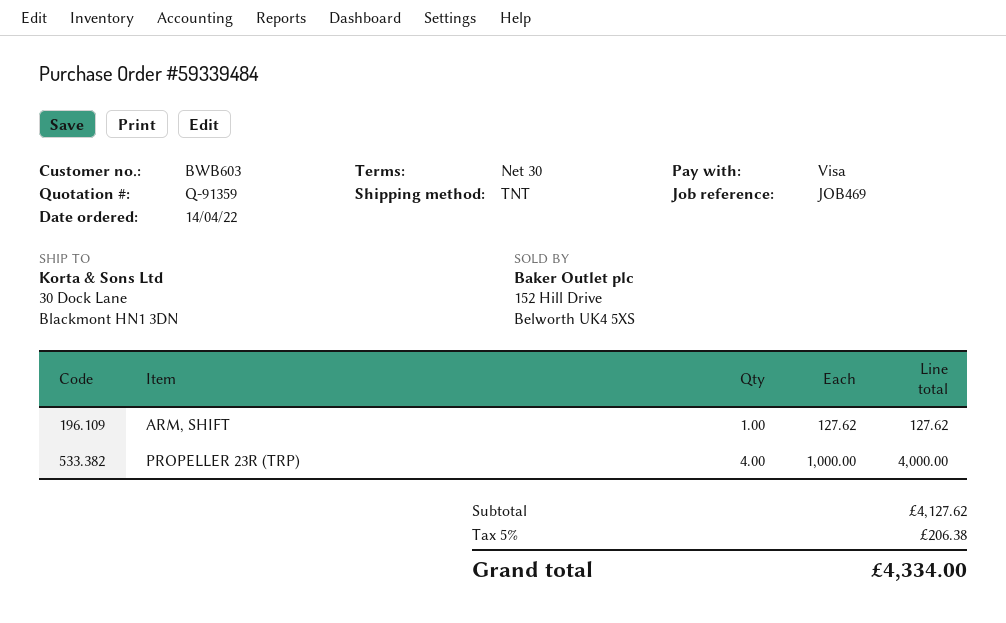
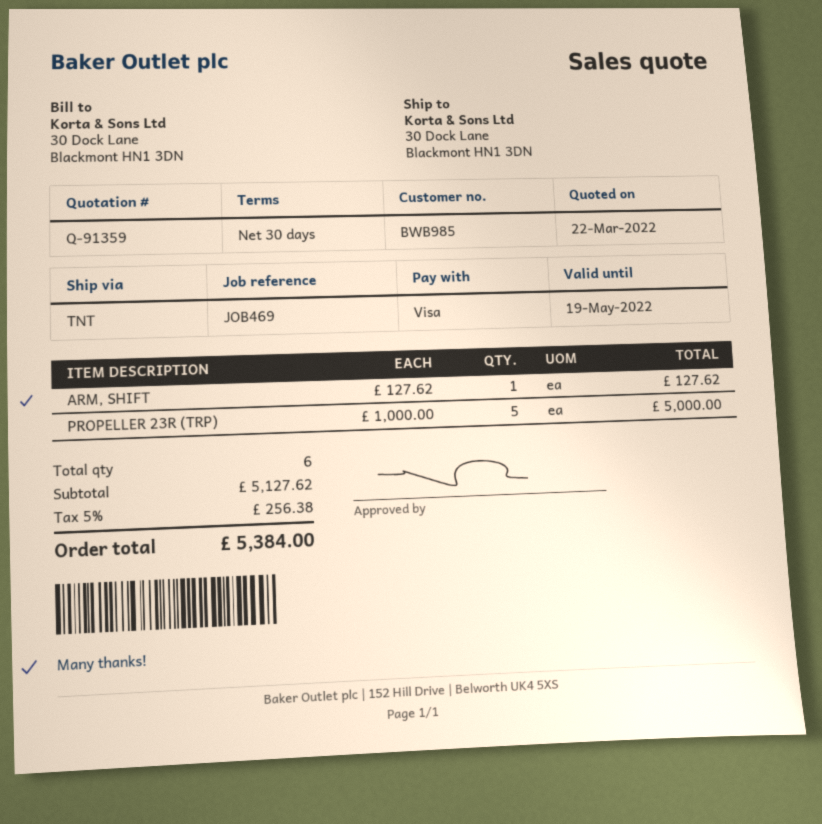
customer number: BWB603 -> BWB985
PROPELLER 23R (TRP): 4 x 1000.00 = 4000.00 -> 5 x 1000.00 = 5000.00
subtotal: 4127.62 -> 5127.62
tax: 5% = 206.38 -> 5% = 256.38
total: 4334.00 -> 5384.00

